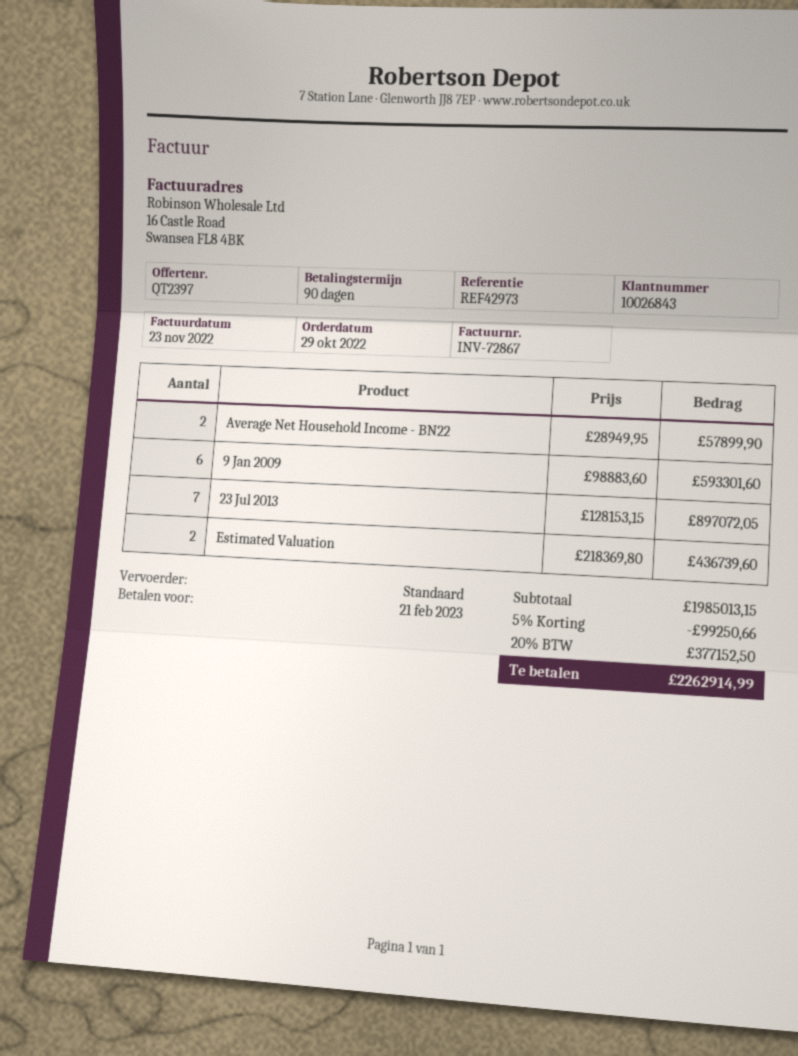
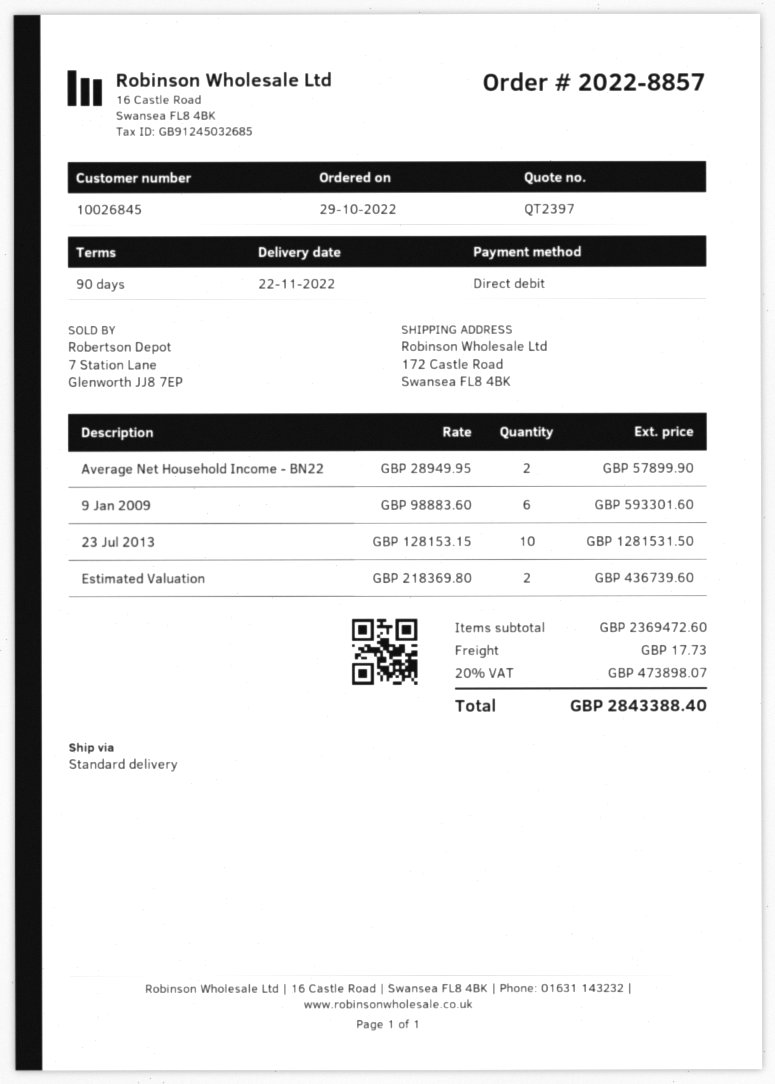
customer number: 10026843 -> 10026845
23 Jul 2013: 7 x 128153.15 = 897072.05 -> 10 x 128153.15 = 1281531.50
subtotal: 1985013.15 -> 2369472.60
discount: 5% = 99250.66 -> none
shipping: none -> 17.73
tax: 20% = 377152.50 -> 20% = 473898.07
total: 2262914.99 -> 2843388.40

